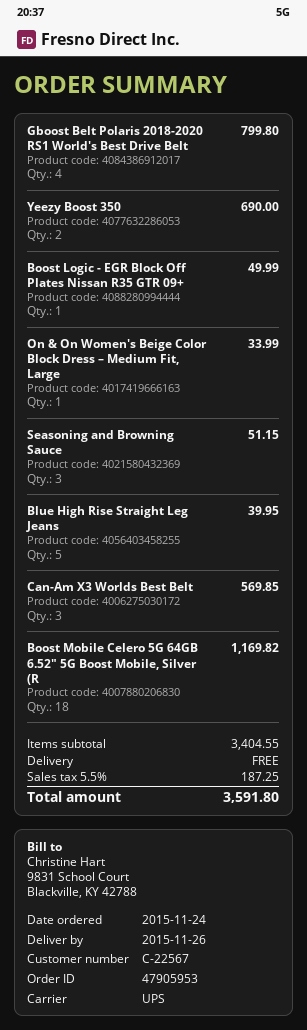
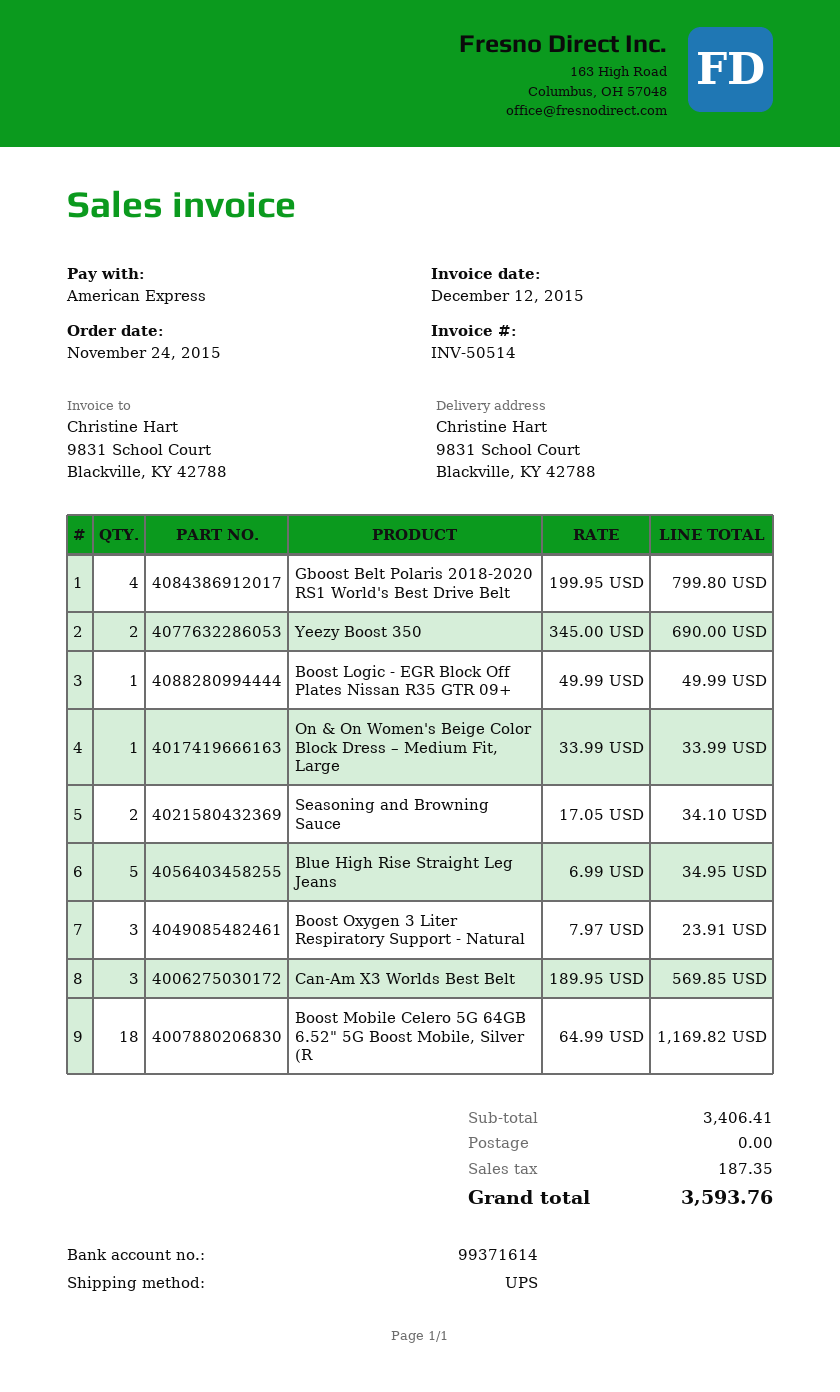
Seasoning and Browning Sauce: 3 for 51.15 -> 2 for 34.10
Blue High Rise Straight Leg Jeans: 5 for 39.95 -> 5 for 34.95
Boost Oxygen 3 Liter Respiratory Support - Natural: none -> 3 for 23.91
subtotal: 3404.55 -> 3406.41
tax: 187.25 -> 187.35
total: 3591.80 -> 3593.76

